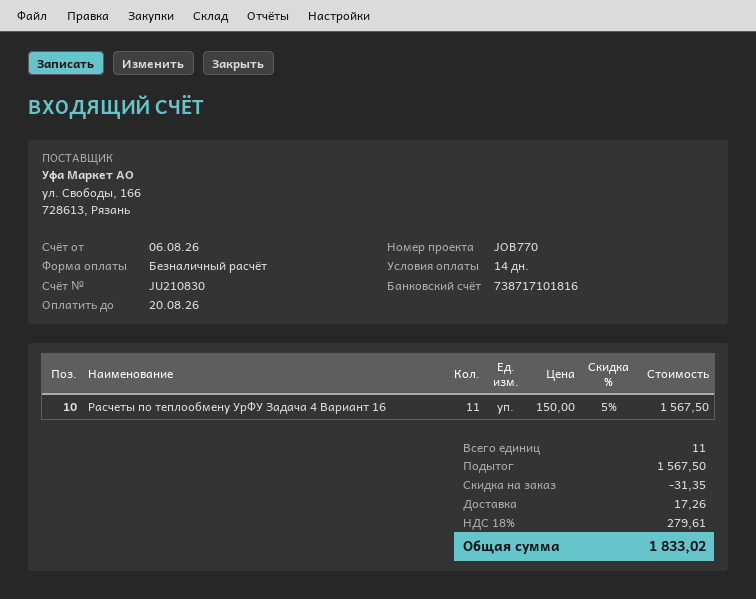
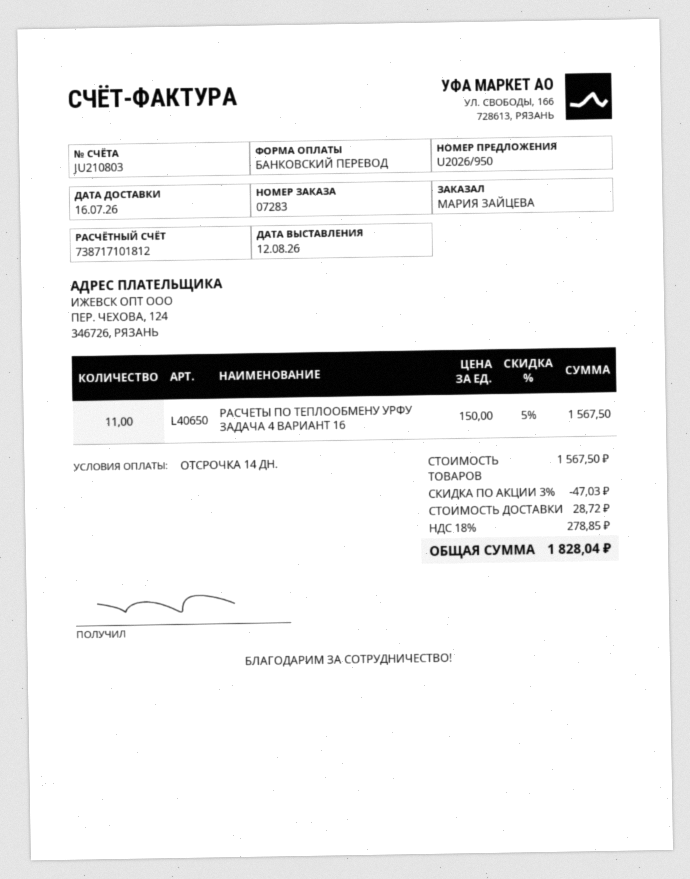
invoice number: JU210830 -> JU210803
invoice date: 2026-08-06 -> 2026-08-12
bank account: 738717101816 -> 738717101812
discount: 31.35 -> 47.03
shipping: 17.26 -> 28.72
tax: 18% = 279.61 -> 18% = 278.85
total: 1833.02 -> 1828.04

